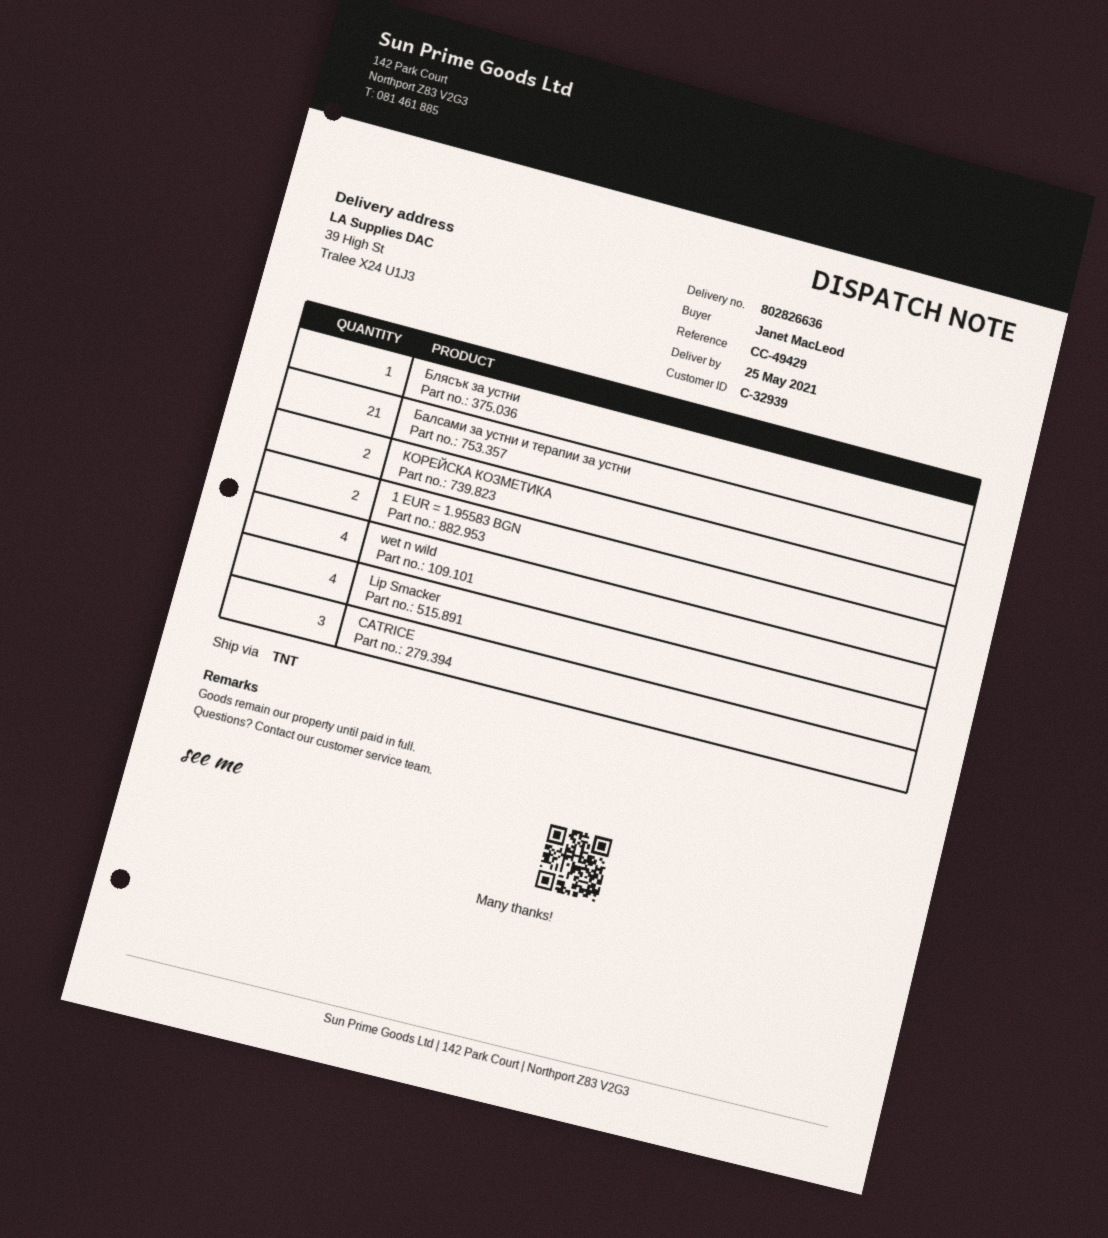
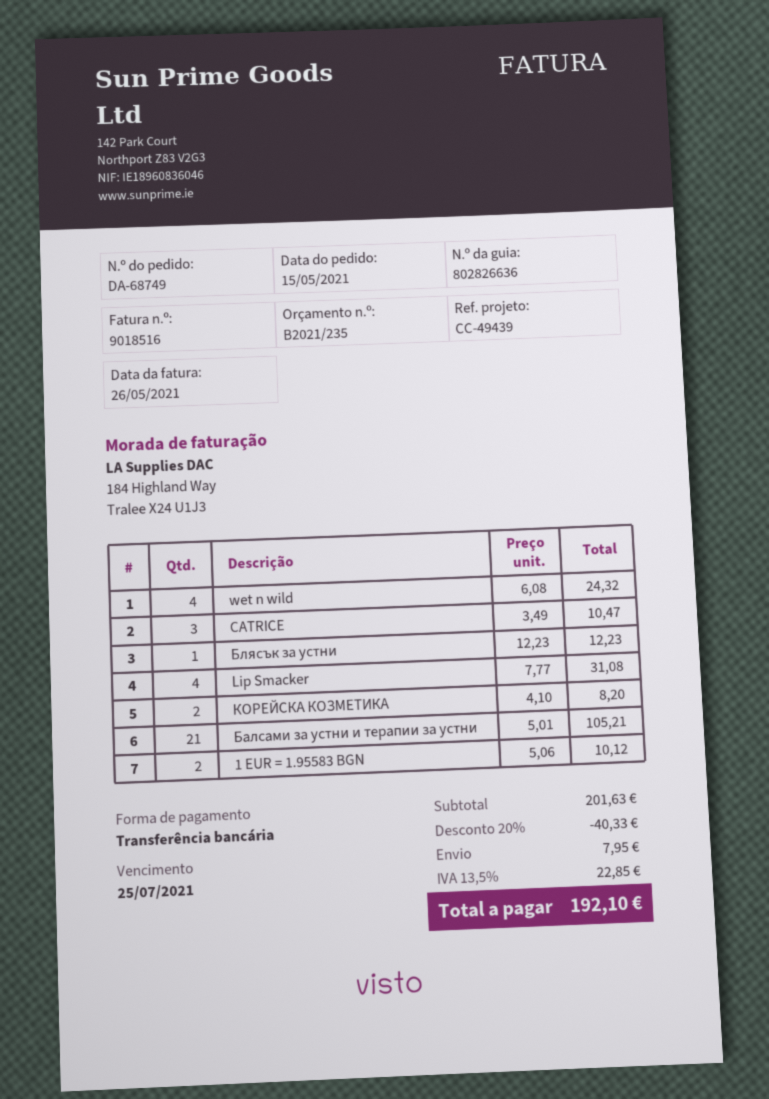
reference: CC-49429 -> CC-49439

